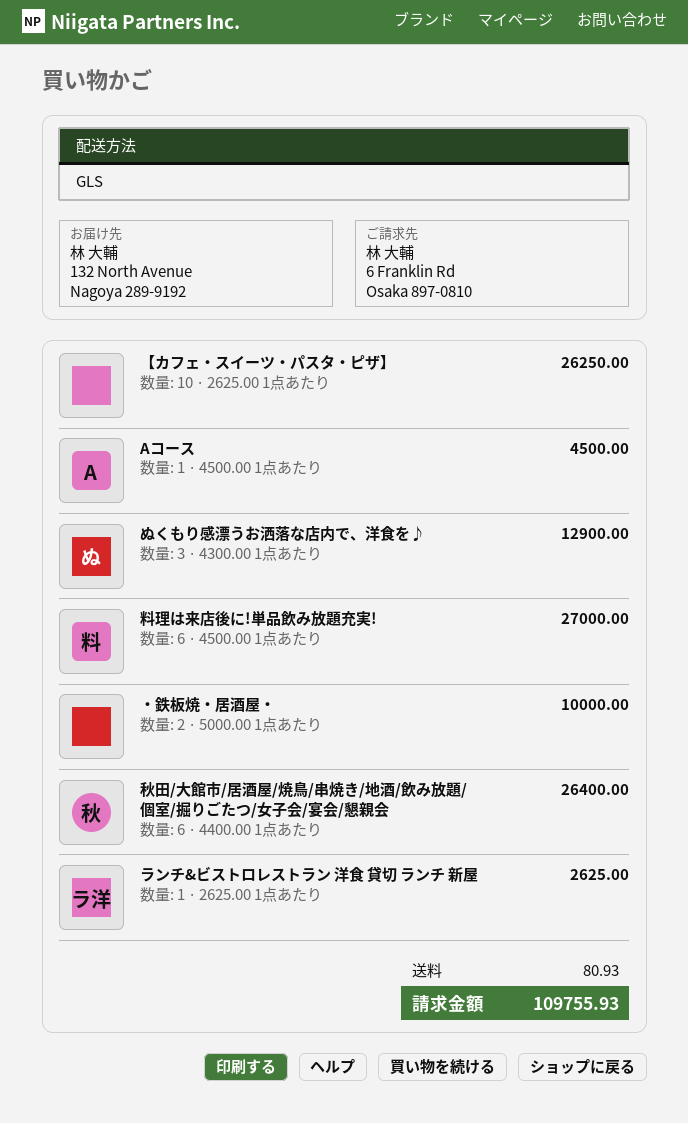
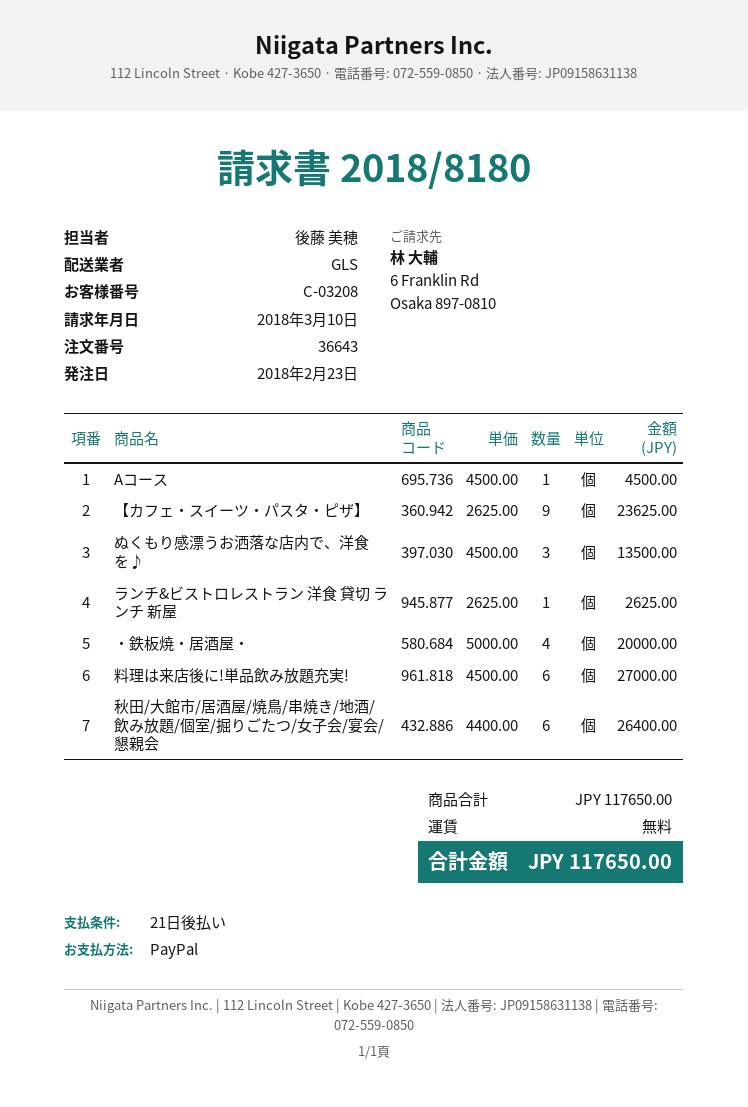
【カフェ・スイーツ・パスタ・ピザ】: 10 x 2625.00 = 26250.00 -> 9 x 2625.00 = 23625.00
ぬくもり感漂うお洒落な店内で、洋食を♪: 3 x 4300.00 = 12900.00 -> 3 x 4500.00 = 13500.00
・鉄板焼・居酒屋・: 2 x 5000.00 = 10000.00 -> 4 x 5000.00 = 20000.00
shipping: 80.93 -> 0.00
total: 109755.93 -> 117650.00

